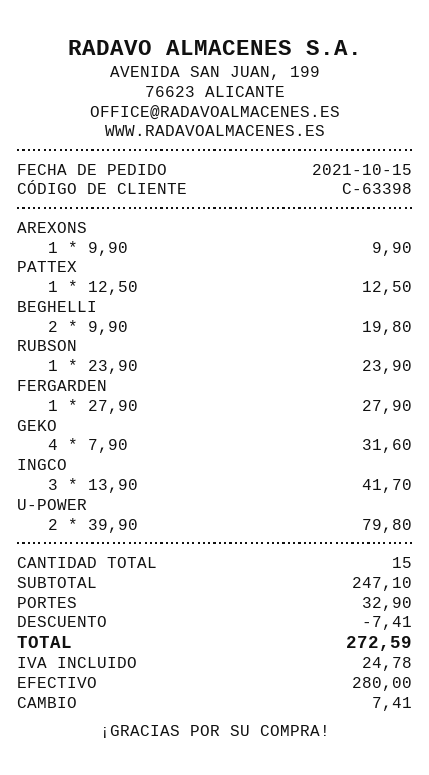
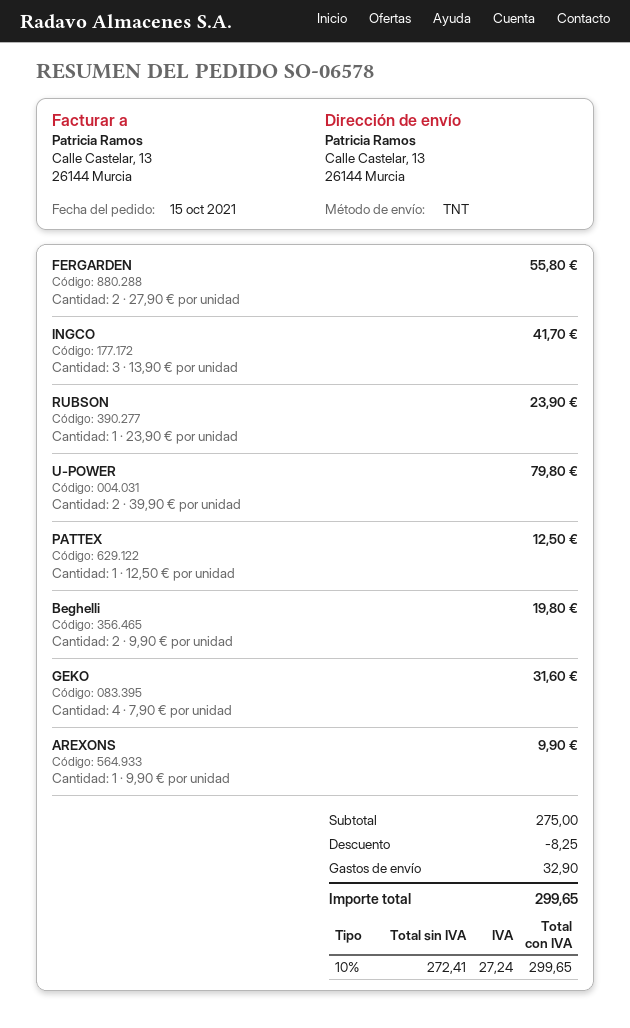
FERGARDEN: 1 x 27.90 = 27.90 -> 2 x 27.90 = 55.80
subtotal: 247.10 -> 275.00
discount: 7.41 -> 8.25
tax: 24.78 -> 27.24
total: 272.59 -> 299.65

